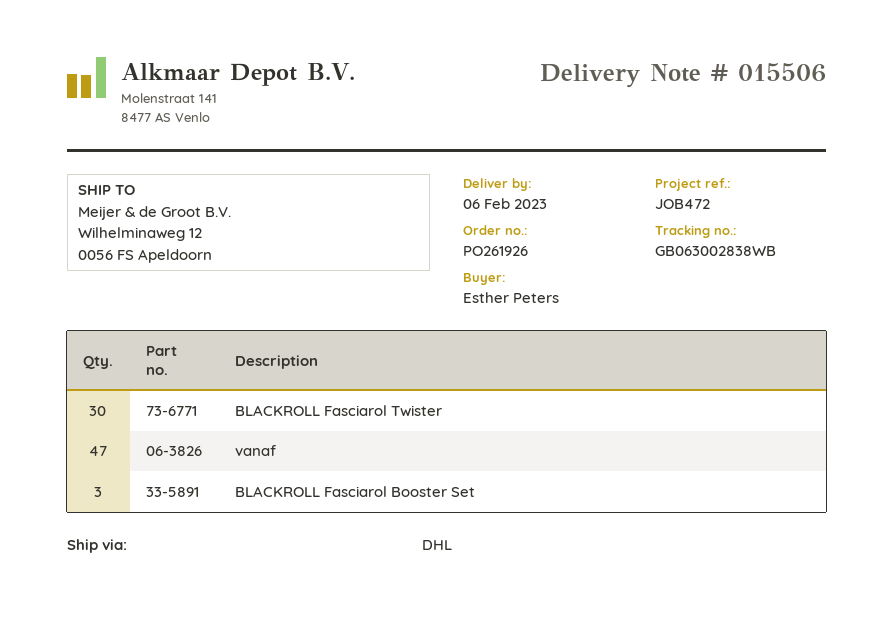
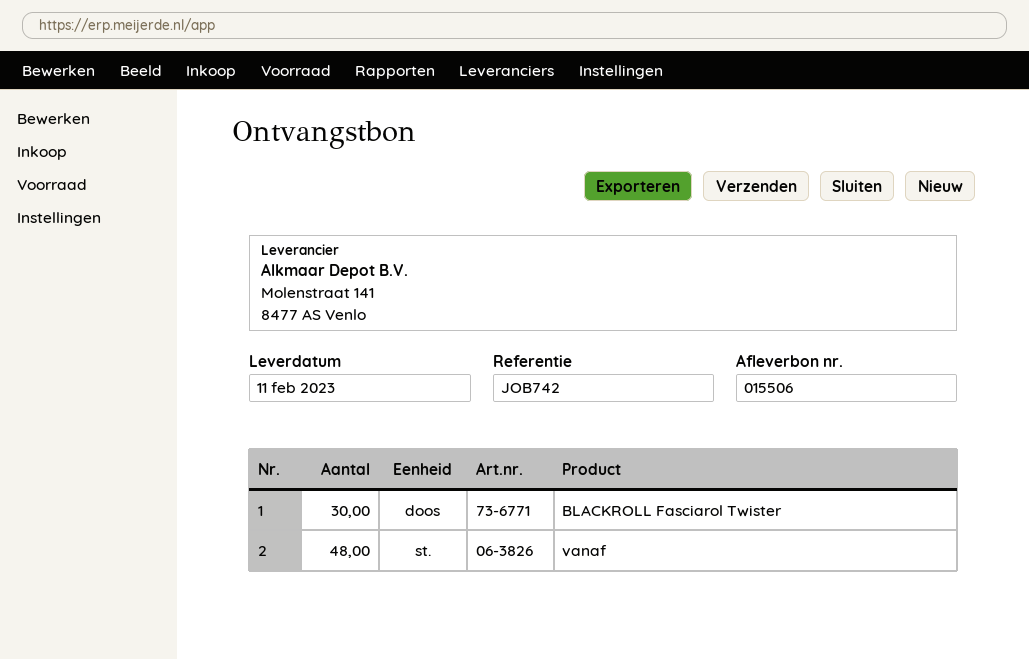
delivery date: 2023-02-06 -> 2023-02-11
reference: JOB472 -> JOB742
vanaf: 47 -> 48
BLACKROLL Fasciarol Booster Set: 3 -> none

